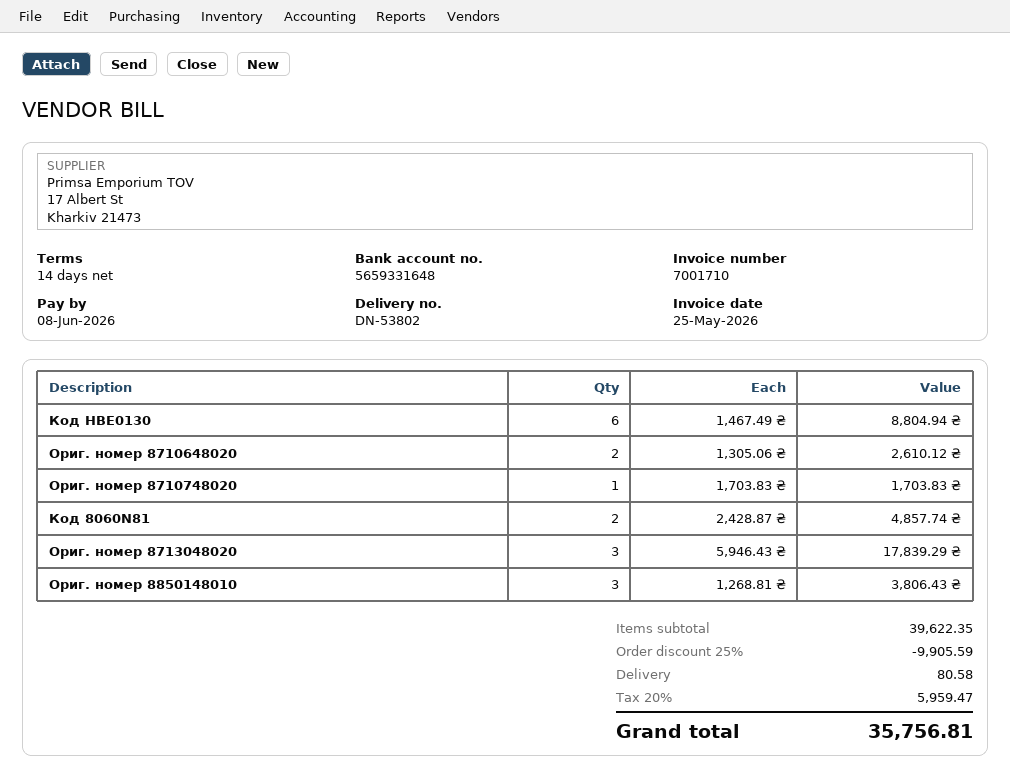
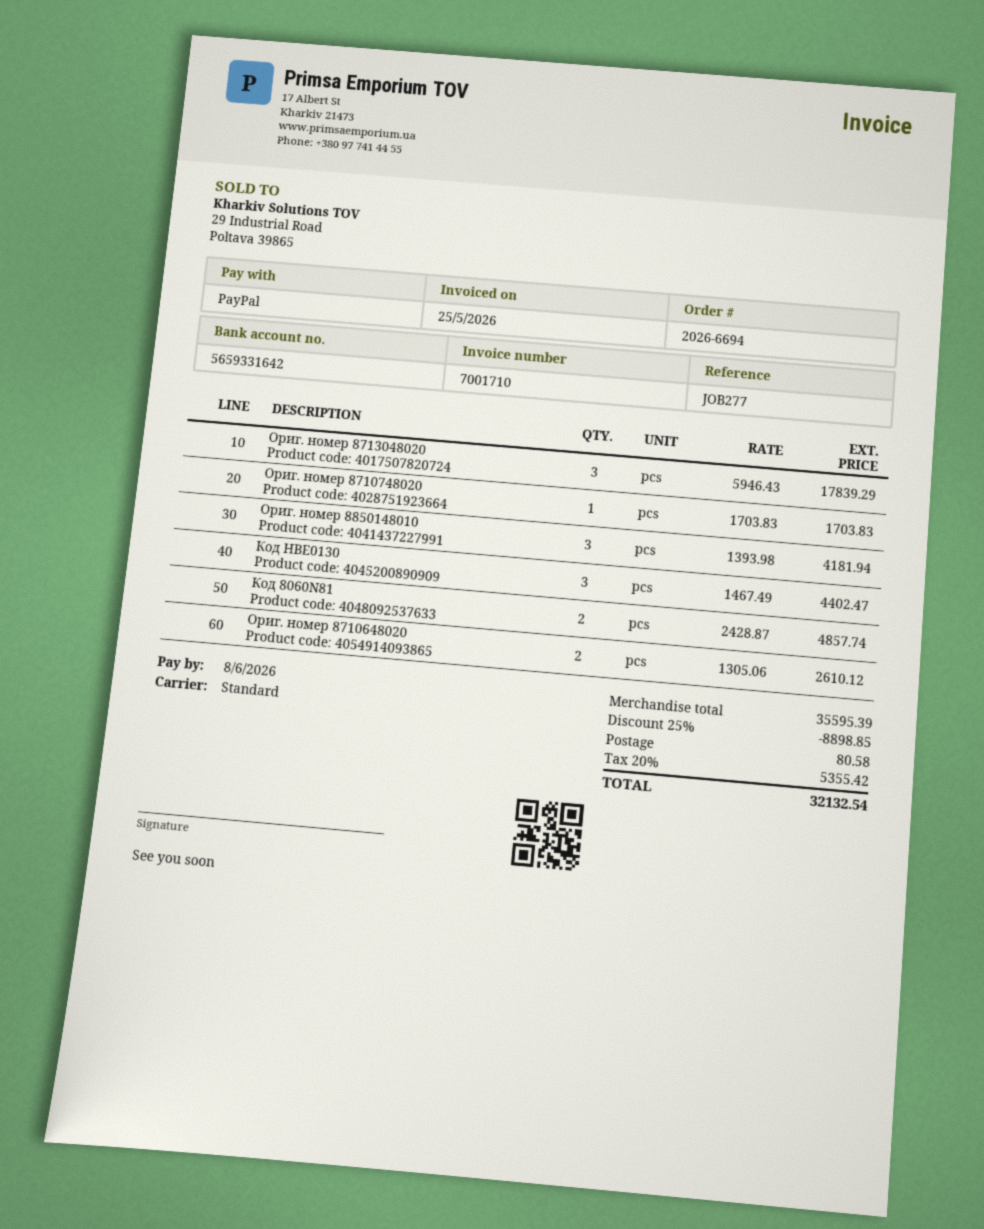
bank account: 5659331648 -> 5659331642
Код HBE0130: 6 x 1467.49 = 8804.94 -> 3 x 1467.49 = 4402.47
Ориг. номер 8850148010: 3 x 1268.81 = 3806.43 -> 3 x 1393.98 = 4181.94
subtotal: 39622.35 -> 35595.39
discount: 25% = 9905.59 -> 25% = 8898.85
tax: 20% = 5959.47 -> 20% = 5355.42
total: 35756.81 -> 32132.54

